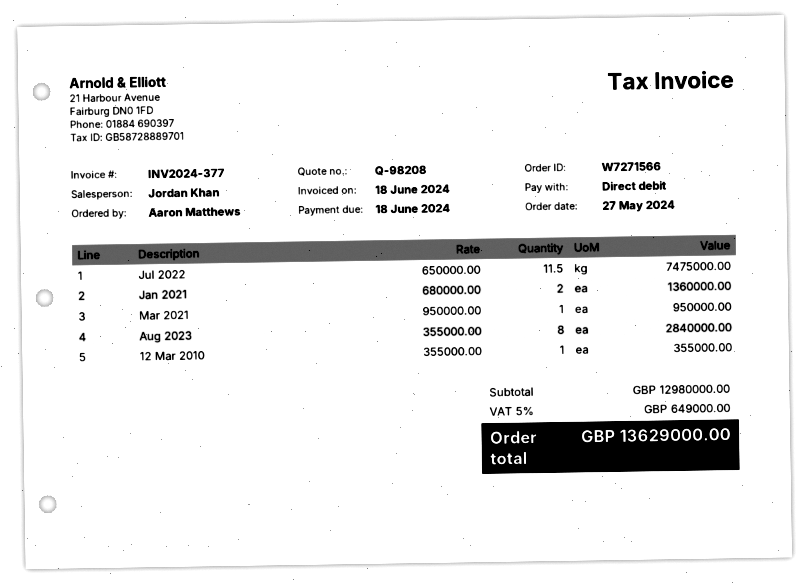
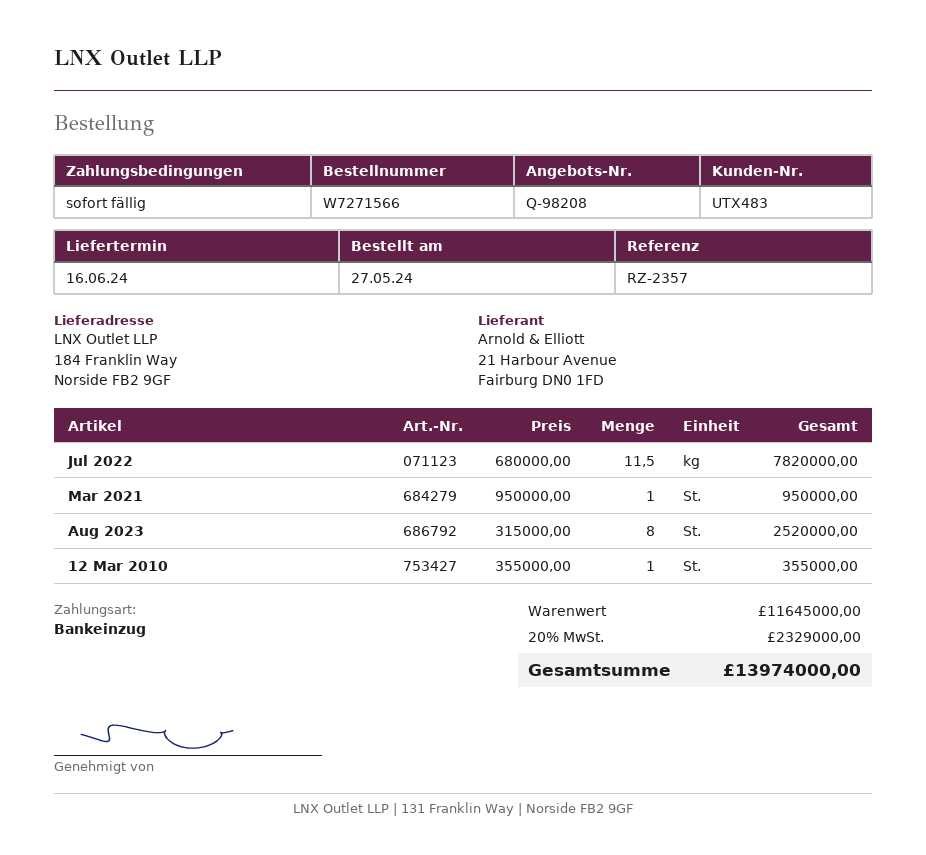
Jul 2022: 11.5 x 650000.00 = 7475000.00 -> 11.5 x 680000.00 = 7820000.00
Jan 2021: 2 x 680000.00 = 1360000.00 -> none
Aug 2023: 8 x 355000.00 = 2840000.00 -> 8 x 315000.00 = 2520000.00
subtotal: 12980000.00 -> 11645000.00
tax: 5% = 649000.00 -> 20% = 2329000.00
total: 13629000.00 -> 13974000.00

